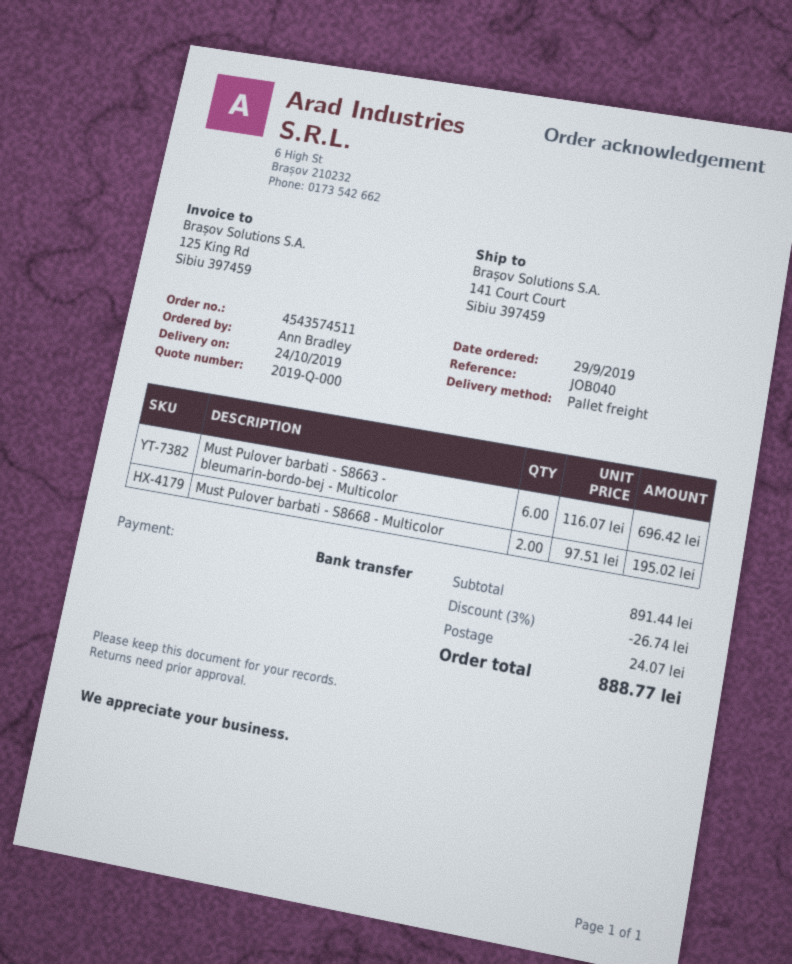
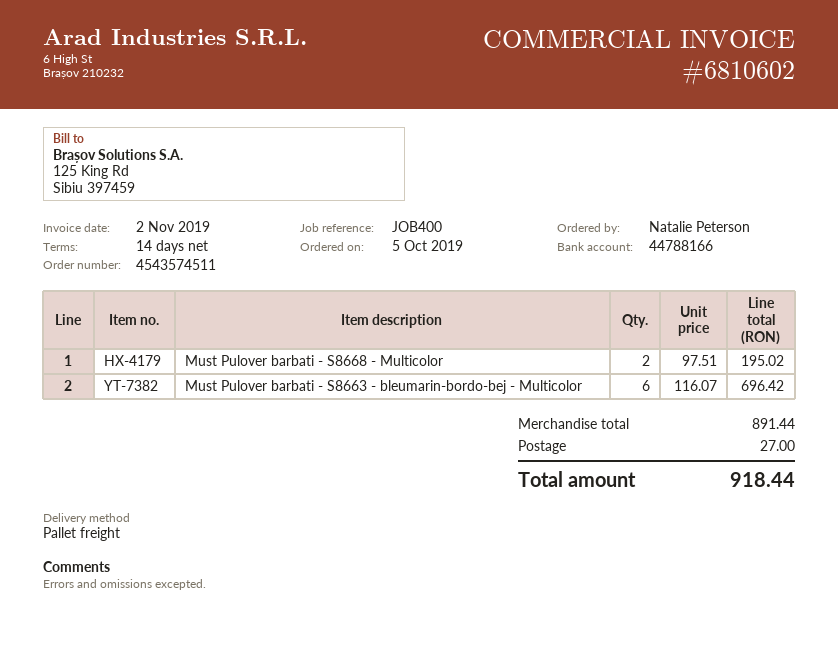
order date: 2019-09-29 -> 2019-10-05
reference: JOB040 -> JOB400
ordered by: Ann Bradley -> Natalie Peterson
discount: 3% = 26.74 -> none
shipping: 24.07 -> 27.00
total: 888.77 -> 918.44

